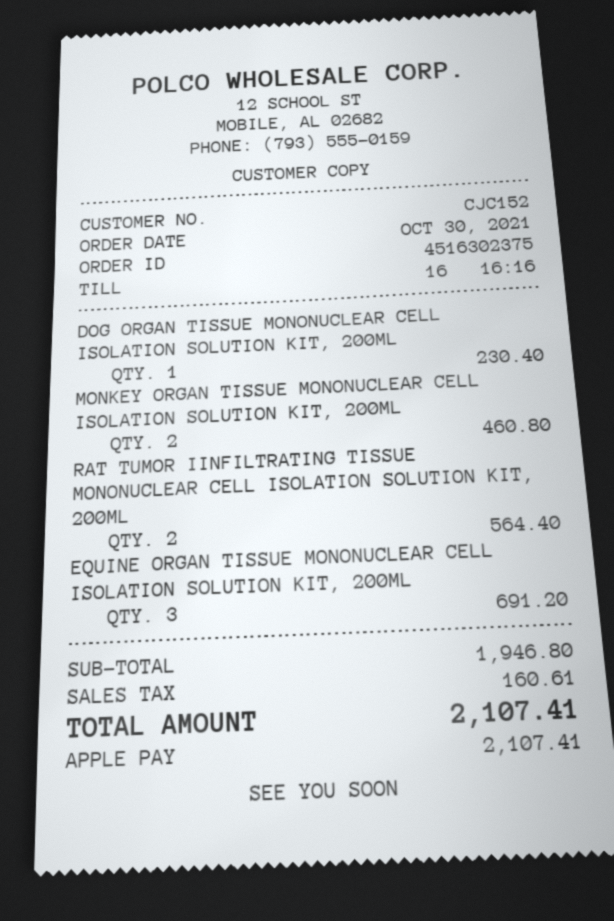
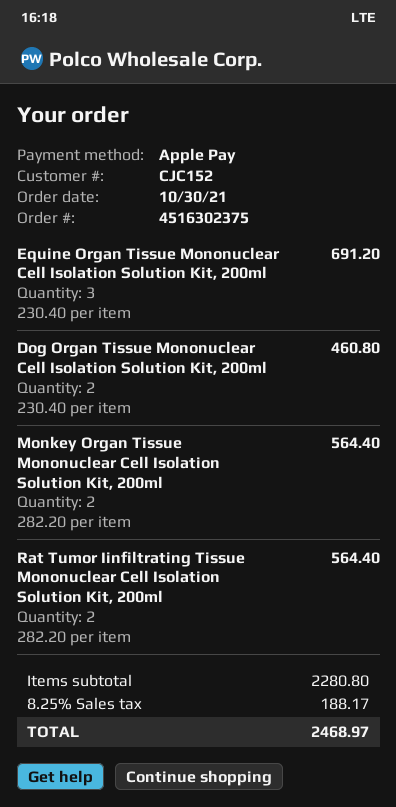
DOG ORGAN TISSUE MONONUCLEAR CELL ISOLATION SOLUTION KIT, 200ML: 1 for 230.40 -> 2 for 460.80
MONKEY ORGAN TISSUE MONONUCLEAR CELL ISOLATION SOLUTION KIT, 200ML: 2 for 460.80 -> 2 for 564.40
subtotal: 1946.80 -> 2280.80
tax: 160.61 -> 188.17
total: 2107.41 -> 2468.97

